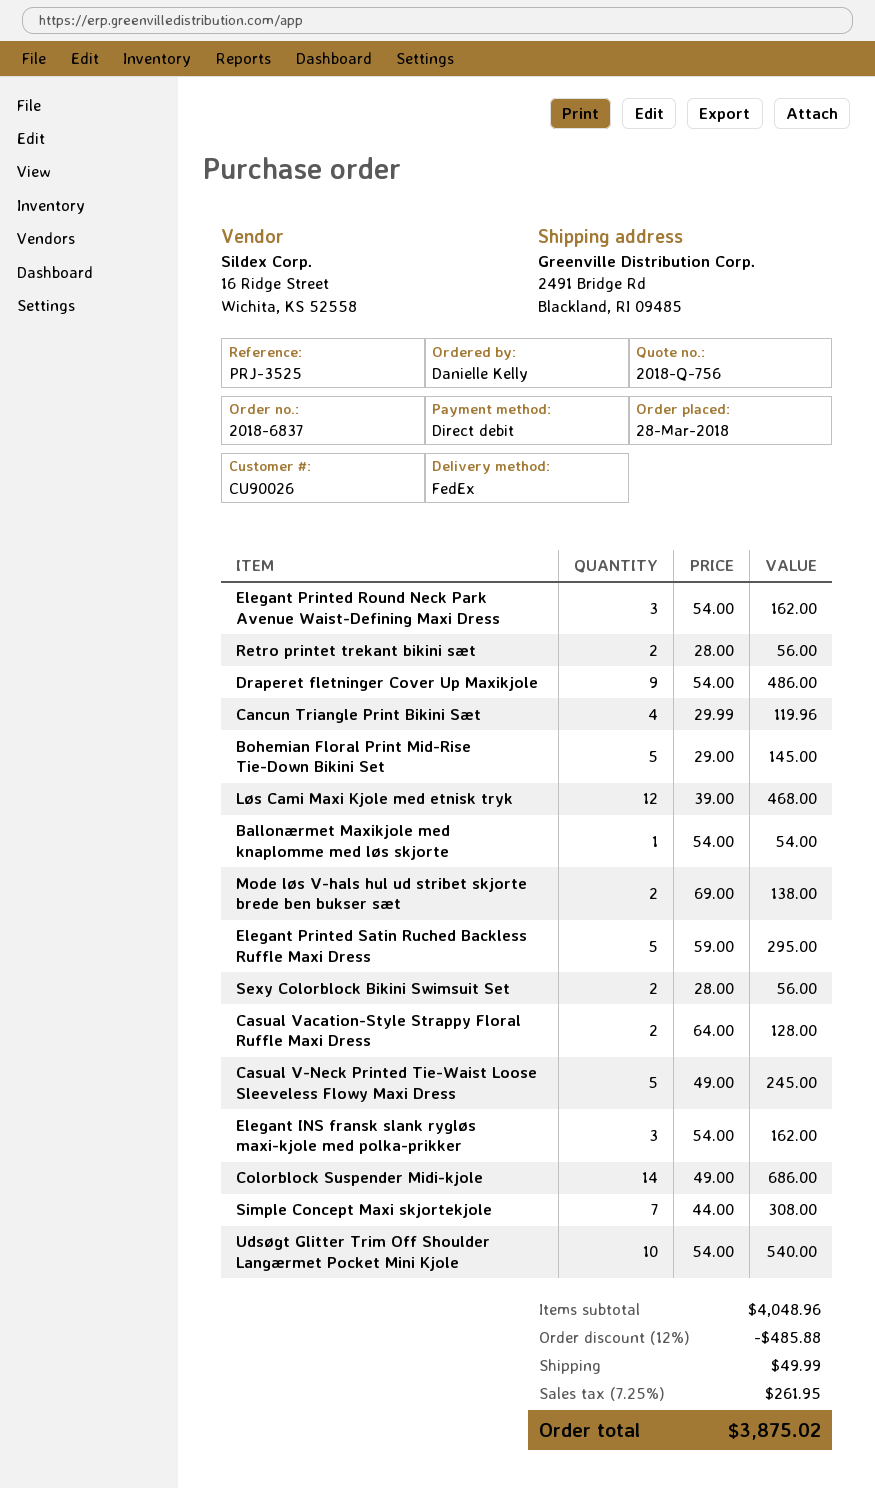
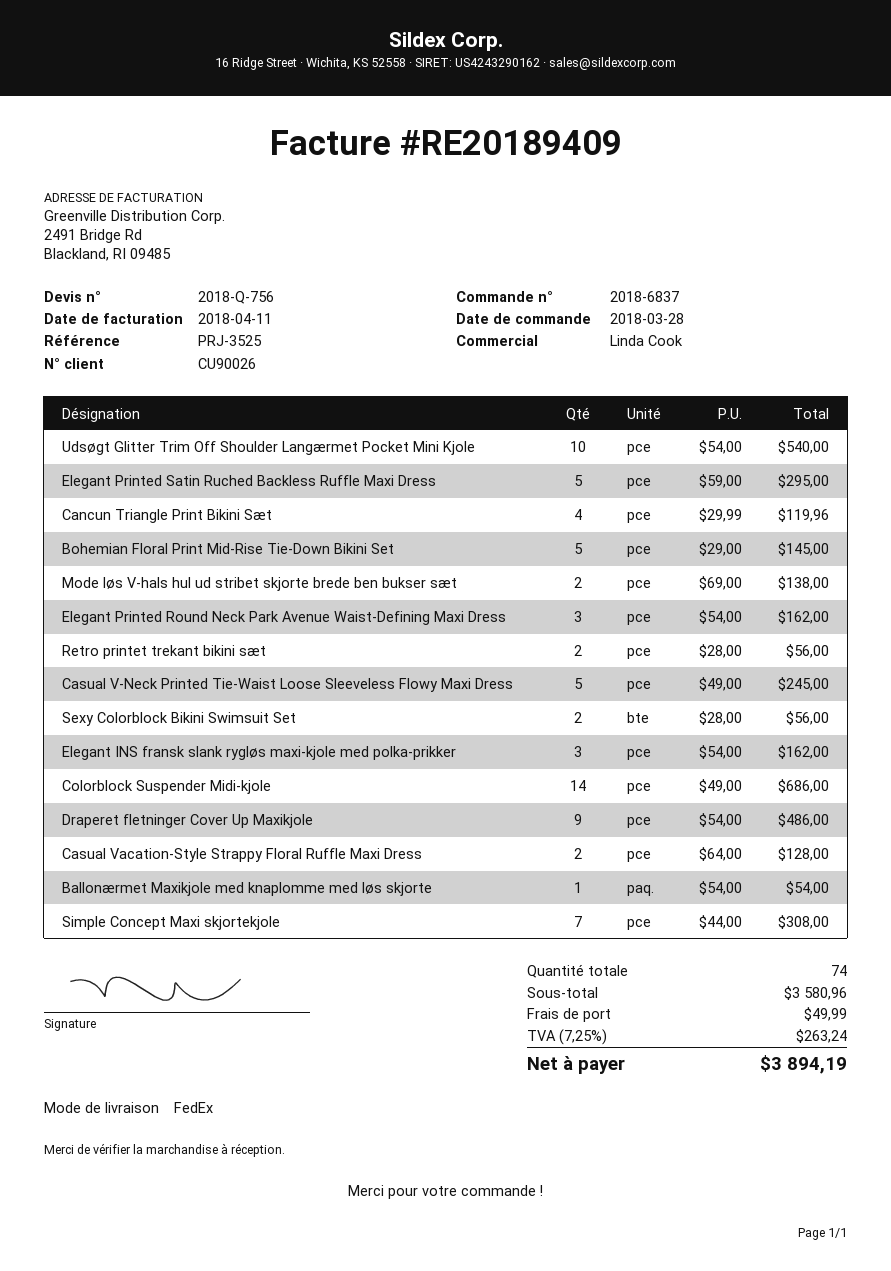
Løs Cami Maxi Kjole med etnisk tryk: 12 x 39.00 = 468.00 -> none
subtotal: 4048.96 -> 3580.96
discount: 12% = 485.88 -> none
tax: 7.25% = 261.95 -> 7.25% = 263.24
total: 3875.02 -> 3894.19

